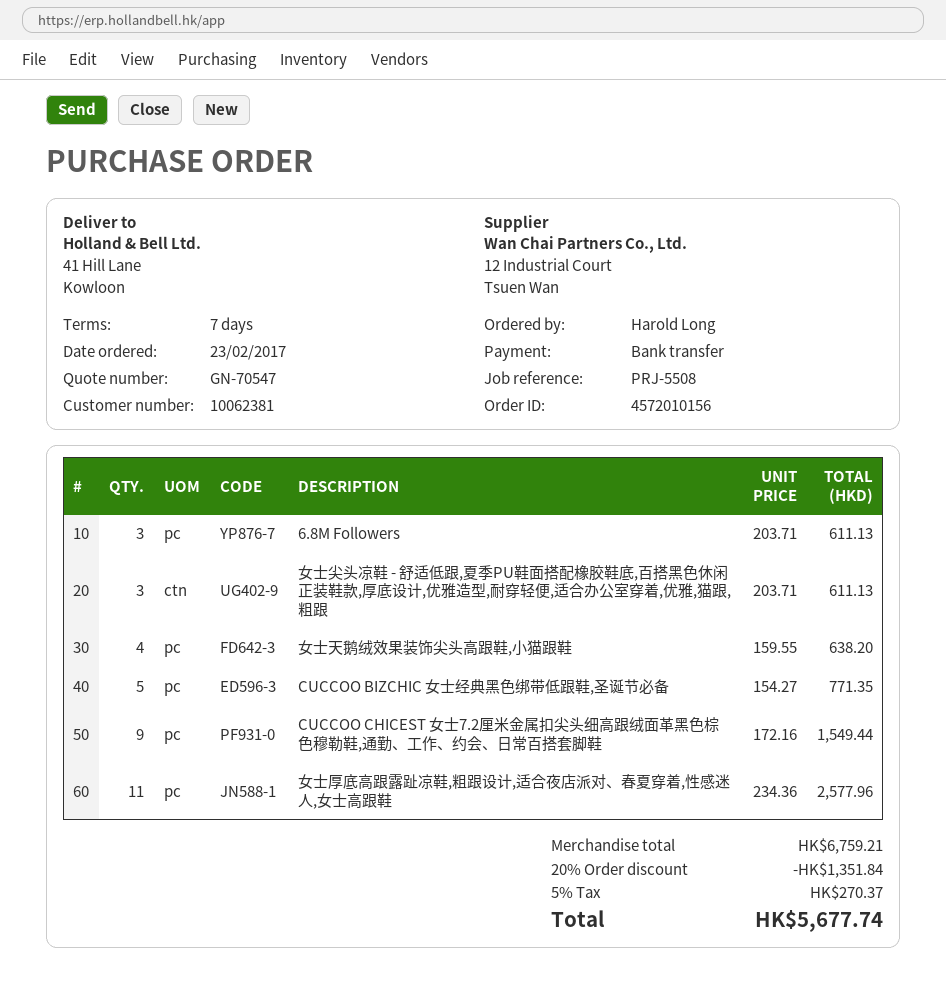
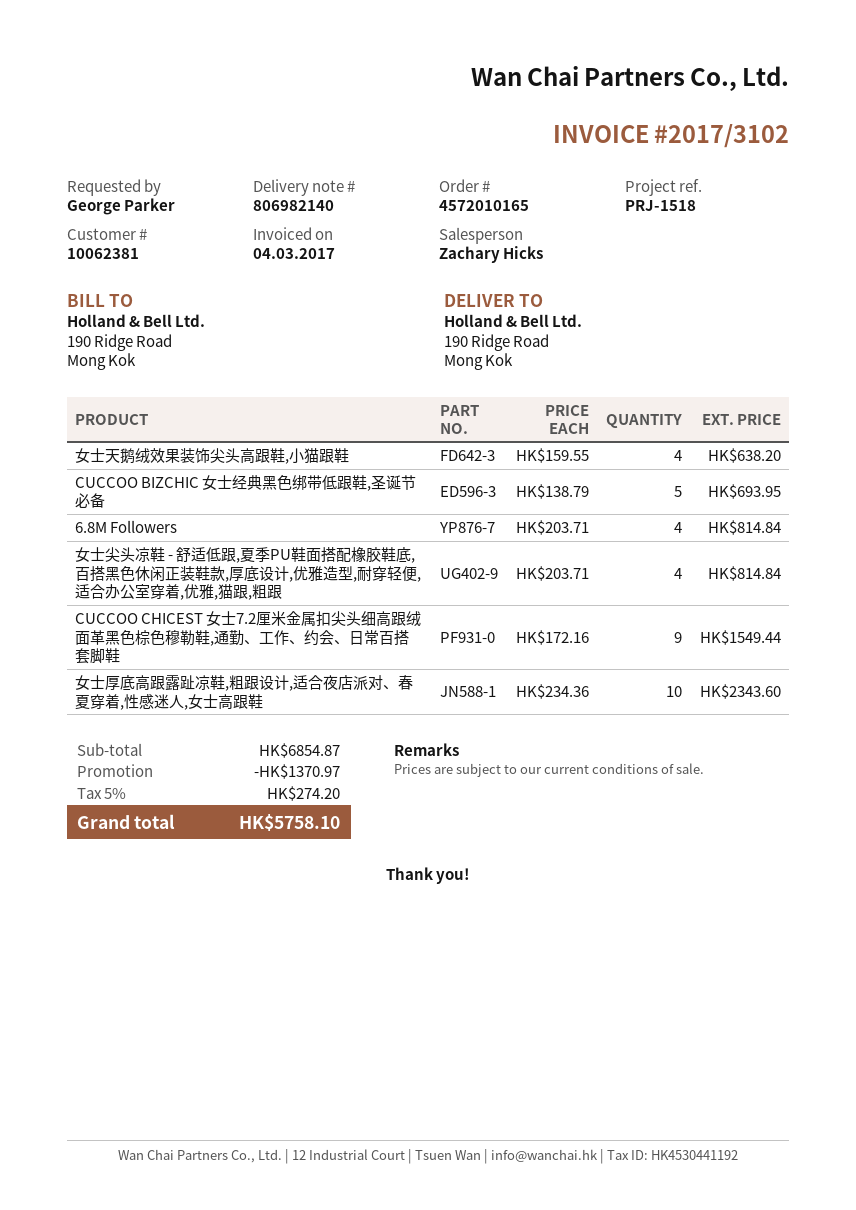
order number: 4572010156 -> 4572010165
reference: PRJ-5508 -> PRJ-1518
ordered by: Harold Long -> George Parker
ship to: 41 Hill Lane, Kowloon -> 190 Ridge Road, Mong Kok
6.8M Followers: 3 x 203.71 = 611.13 -> 4 x 203.71 = 814.84
女士尖头凉鞋 - 舒适低跟,夏季PU鞋面搭配橡胶鞋底,百搭黑色休闲正装鞋款,厚底设计,优雅造型,耐穿轻便,适合办公室穿着,优雅,猫跟,粗跟: 3 x 203.71 = 611.13 -> 4 x 203.71 = 814.84
CUCCOO BIZCHIC 女士经典黑色绑带低跟鞋,圣诞节必备: 5 x 154.27 = 771.35 -> 5 x 138.79 = 693.95
女士厚底高跟露趾凉鞋,粗跟设计,适合夜店派对、春夏穿着,性感迷人,女士高跟鞋: 11 x 234.36 = 2577.96 -> 10 x 234.36 = 2343.60
subtotal: 6759.21 -> 6854.87
discount: 1351.84 -> 1370.97
tax: 5% = 270.37 -> 5% = 274.20
total: 5677.74 -> 5758.10

